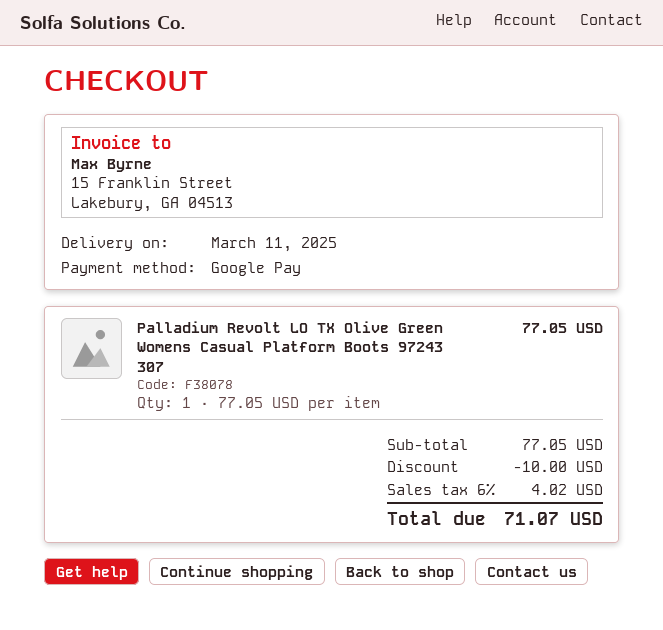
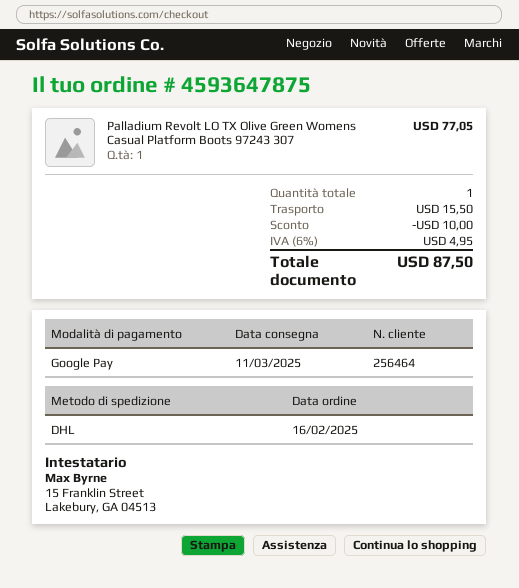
shipping: none -> 15.50
tax: 6% = 4.02 -> 6% = 4.95
total: 71.07 -> 87.50

